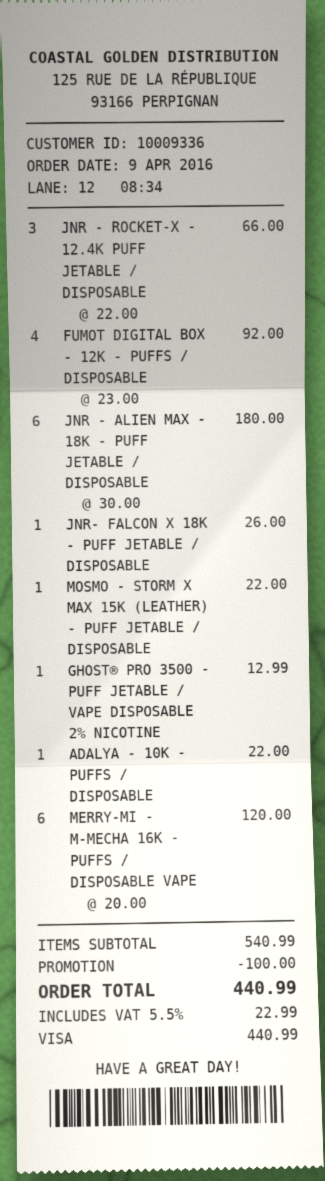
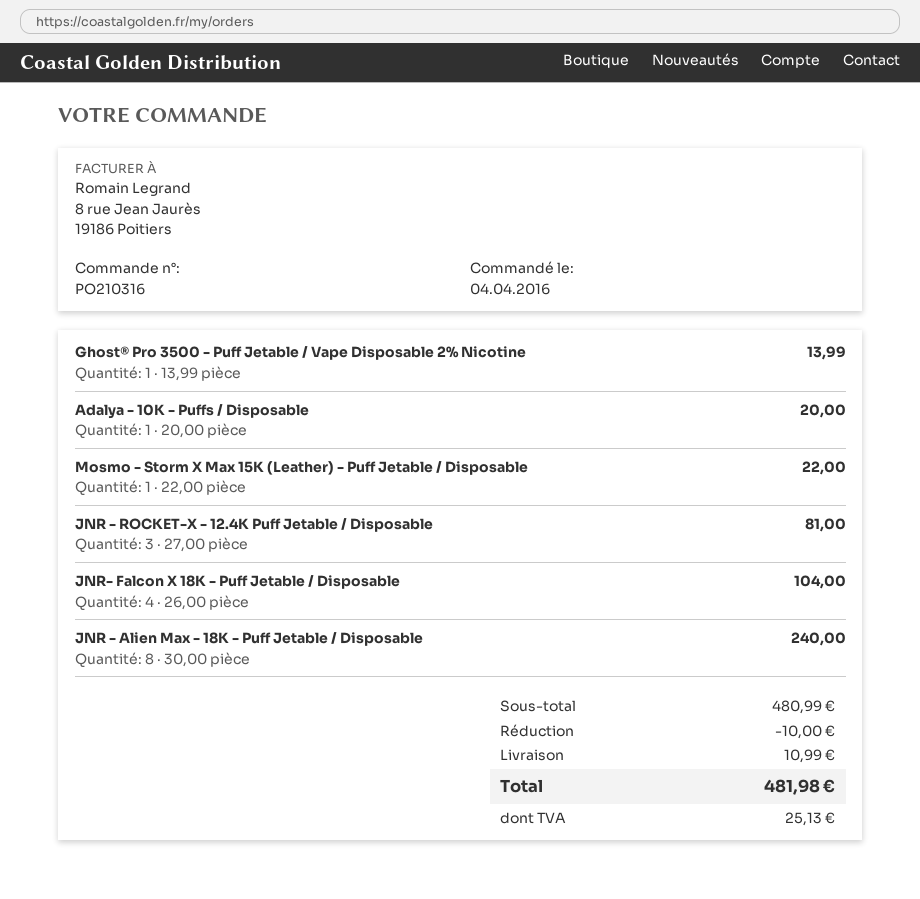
order date: 2016-04-09 -> 2016-04-04
JNR - ROCKET-X - 12.4K PUFF JETABLE / DISPOSABLE: 3 x 22.00 = 66.00 -> 3 x 27.00 = 81.00
FUMOT DIGITAL BOX - 12K - PUFFS / DISPOSABLE: 4 x 23.00 = 92.00 -> none
JNR - ALIEN MAX - 18K - PUFF JETABLE / DISPOSABLE: 6 x 30.00 = 180.00 -> 8 x 30.00 = 240.00
JNR- FALCON X 18K - PUFF JETABLE / DISPOSABLE: 1 x 26.00 = 26.00 -> 4 x 26.00 = 104.00
GHOST® PRO 3500 - PUFF JETABLE / VAPE DISPOSABLE 2% NICOTINE: 1 x 12.99 = 12.99 -> 1 x 13.99 = 13.99
ADALYA - 10K - PUFFS / DISPOSABLE: 1 x 22.00 = 22.00 -> 1 x 20.00 = 20.00
MERRY-MI - M-MECHA 16K - PUFFS / DISPOSABLE VAPE: 6 x 20.00 = 120.00 -> none
subtotal: 540.99 -> 480.99
discount: 100.00 -> 10.00
shipping: none -> 10.99
tax: 22.99 -> 25.13
total: 440.99 -> 481.98

